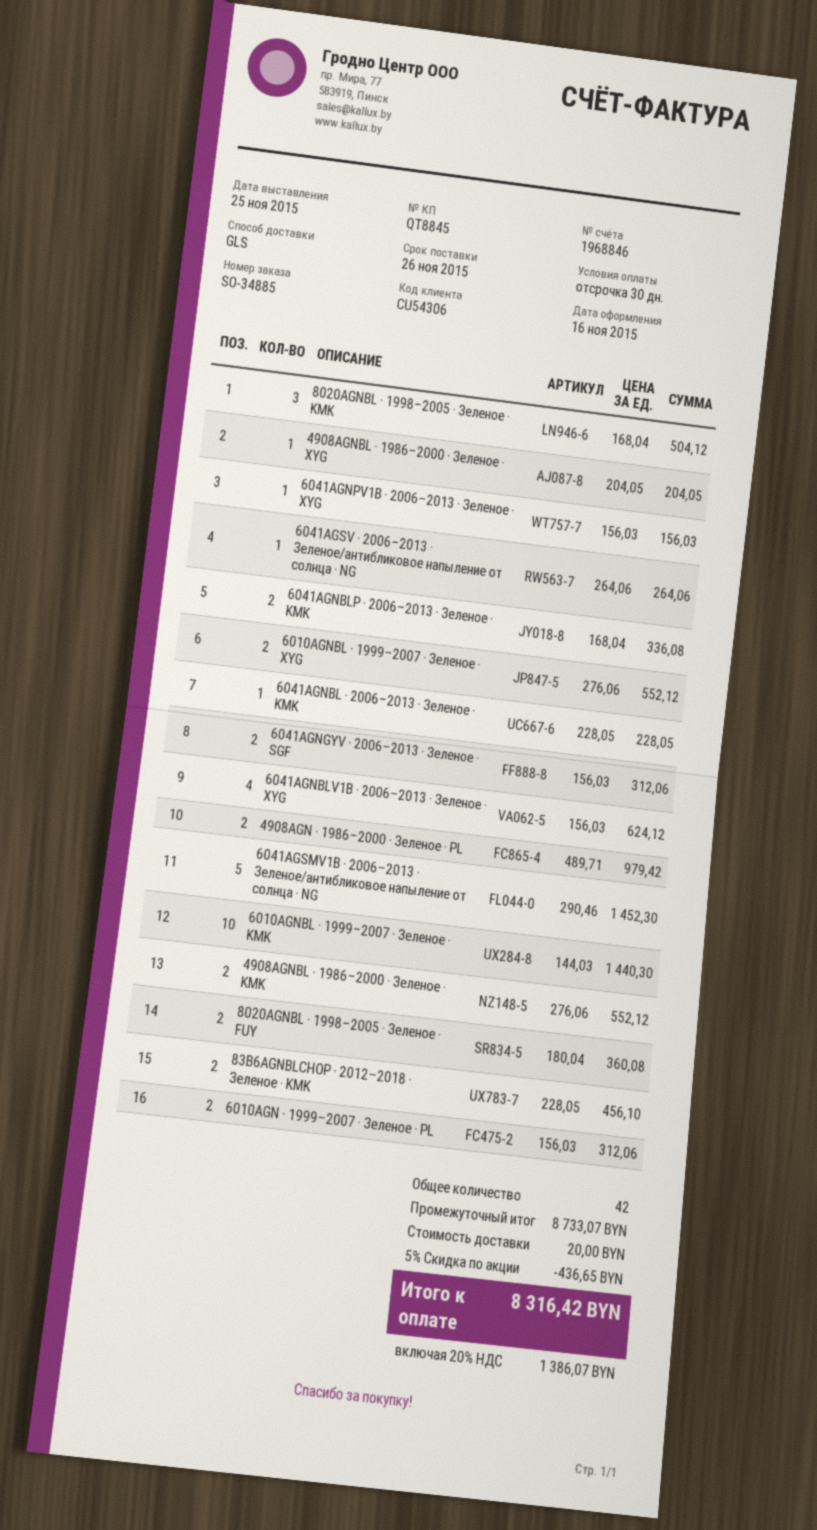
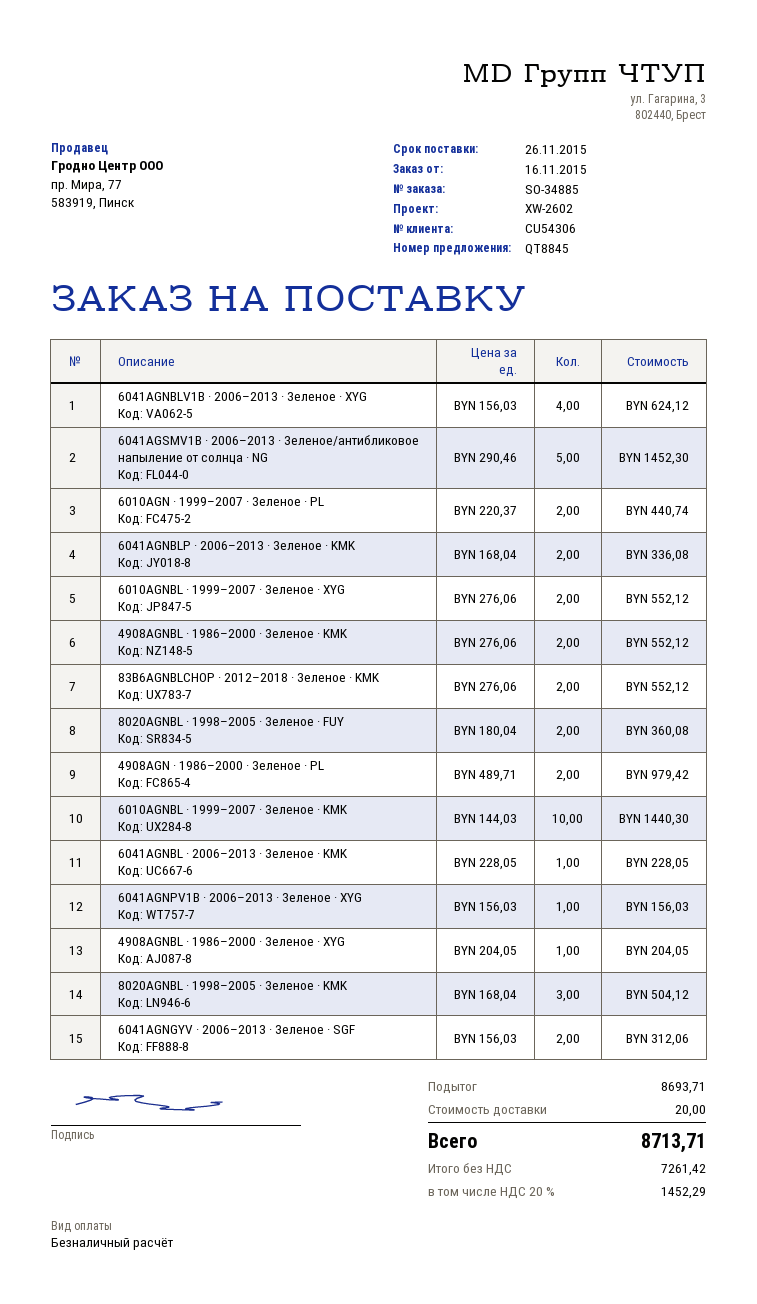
6041AGSV · 2006–2013 · Зеленое/антибликовое напыление от солнца · NG: 1 x 264.06 = 264.06 -> none
83B6AGNBLCHOP · 2012–2018 · Зеленое · KMK: 2 x 228.05 = 456.10 -> 2 x 276.06 = 552.12
6010AGN · 1999–2007 · Зеленое · PL: 2 x 156.03 = 312.06 -> 2 x 220.37 = 440.74
subtotal: 8733.07 -> 8693.71
discount: 5% = 436.65 -> none
tax: 20% = 1386.07 -> 20% = 1452.29
total: 8316.42 -> 8713.71

